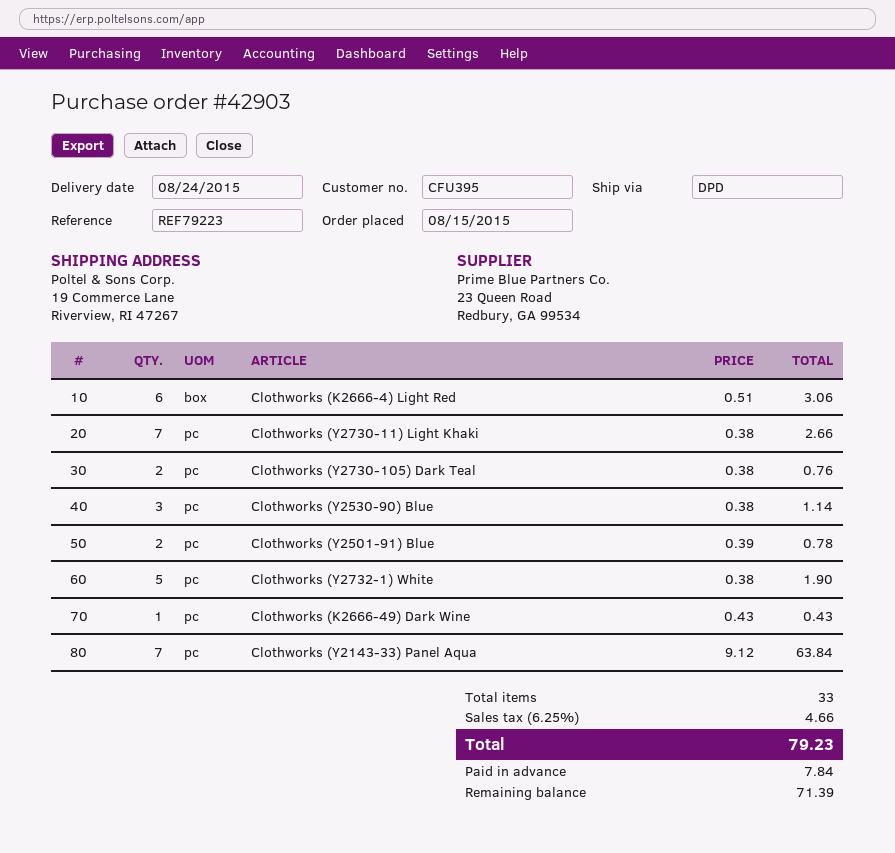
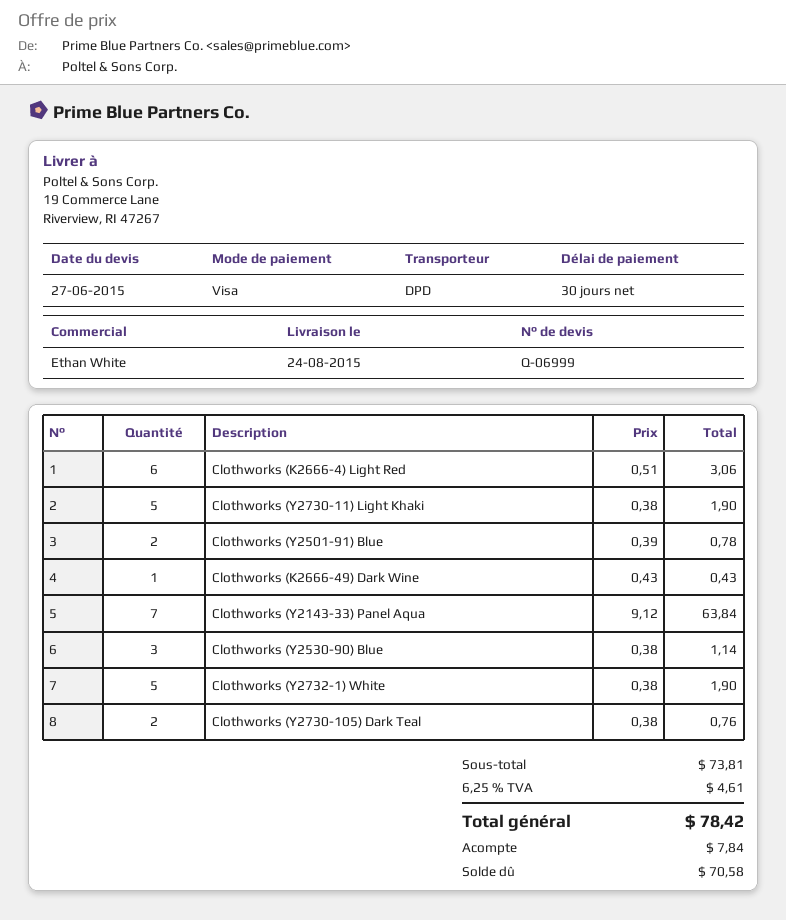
Clothworks (Y2730-11) Light Khaki: 7 x 0.38 = 2.66 -> 5 x 0.38 = 1.90
tax: 6.25% = 4.66 -> 6.25% = 4.61
total: 79.23 -> 78.42
balance: 71.39 -> 70.58

